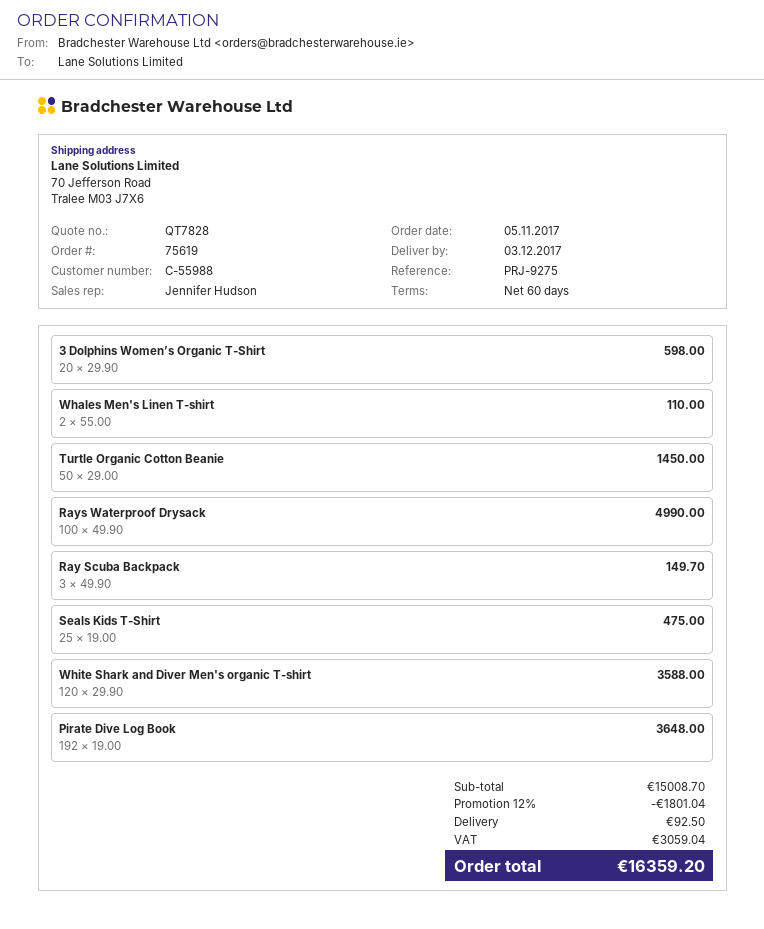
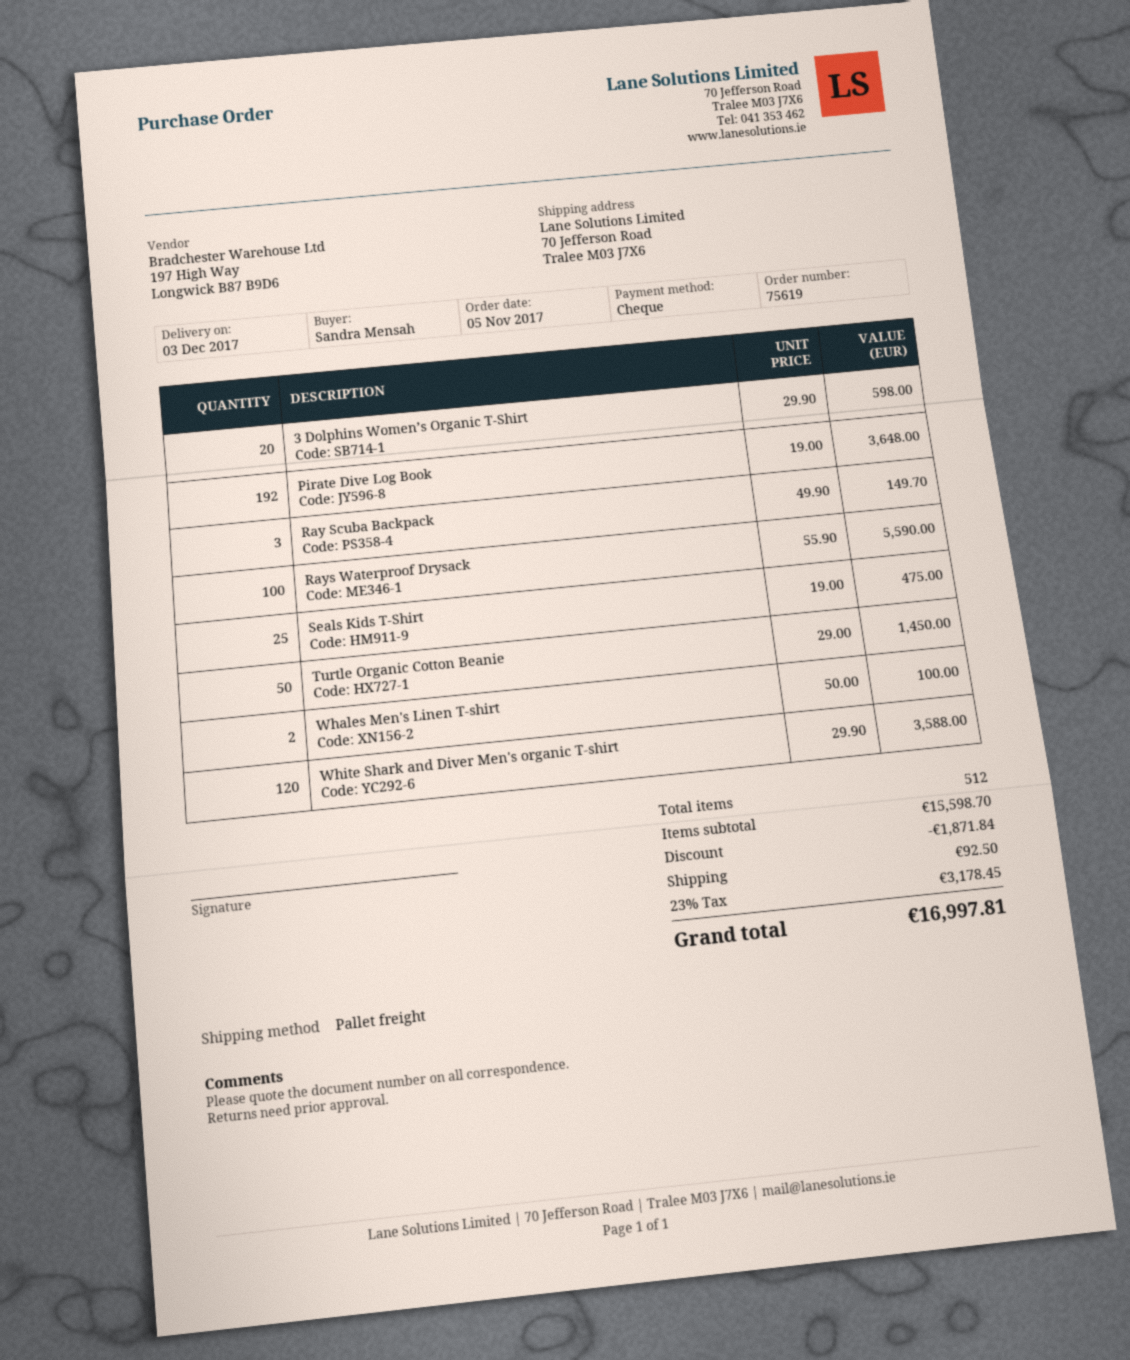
Whales Men's Linen T-shirt: 2 x 55.00 = 110.00 -> 2 x 50.00 = 100.00
Rays Waterproof Drysack: 100 x 49.90 = 4990.00 -> 100 x 55.90 = 5590.00
subtotal: 15008.70 -> 15598.70
discount: 1801.04 -> 1871.84
tax: 3059.04 -> 3178.45
total: 16359.20 -> 16997.81

